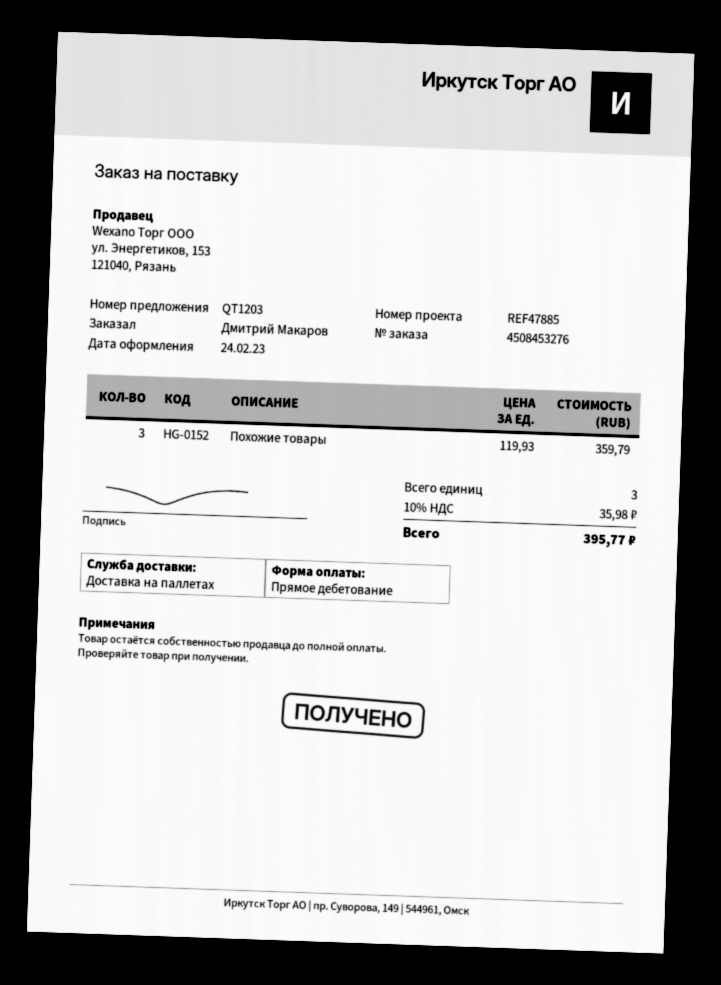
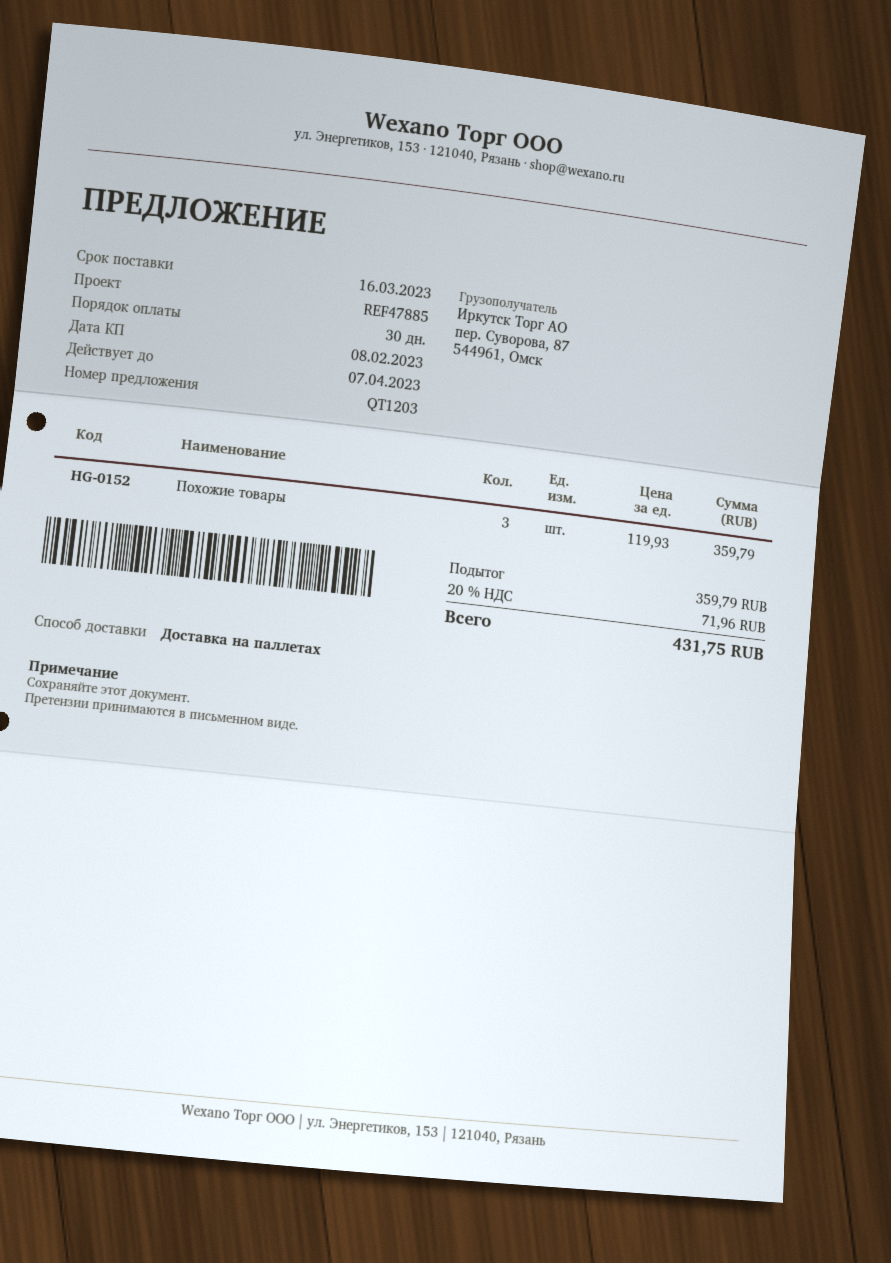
tax: 10% = 35.98 -> 20% = 71.96
total: 395.77 -> 431.75

